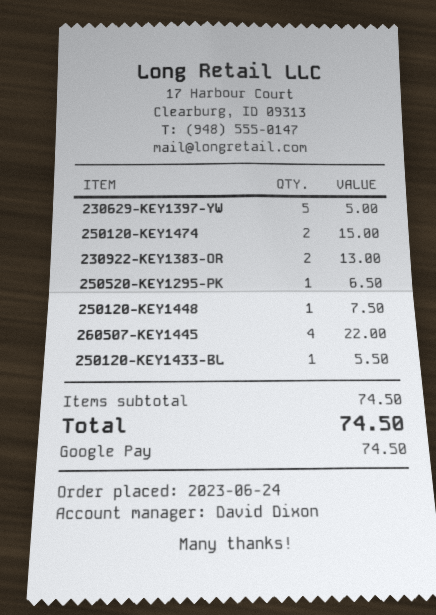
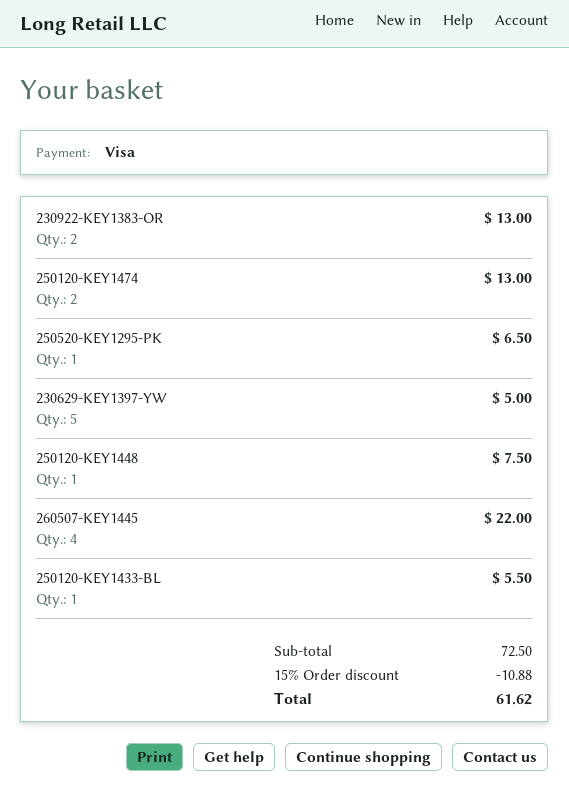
payment method: Google Pay -> Visa
250120-KEY1474: 2 for 15.00 -> 2 for 13.00
subtotal: 74.50 -> 72.50
discount: none -> 15% = 10.88
total: 74.50 -> 61.62

